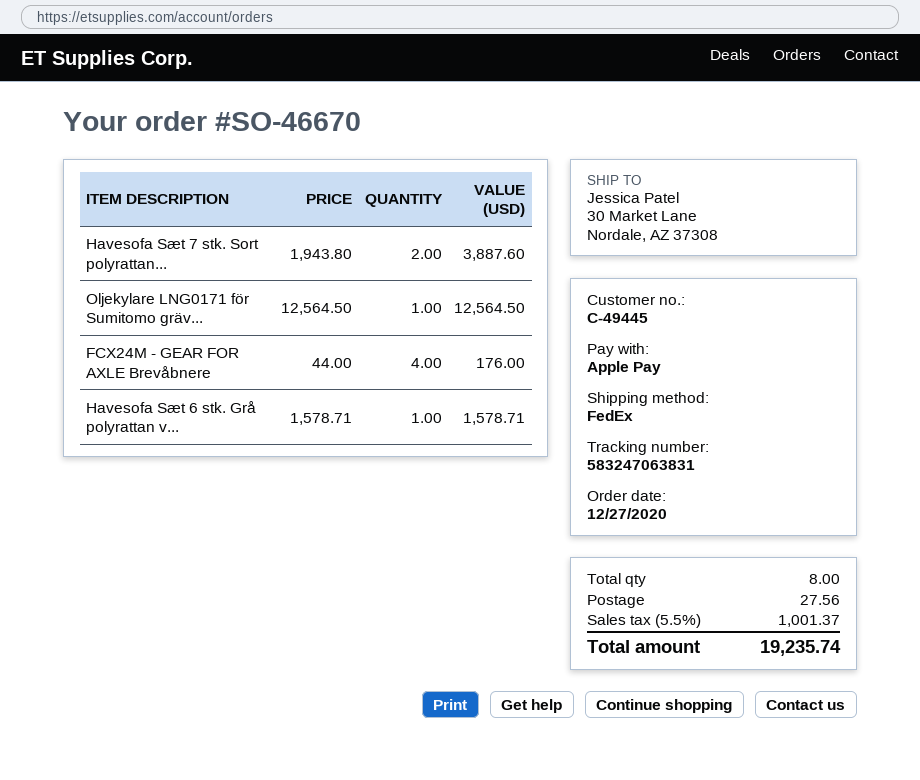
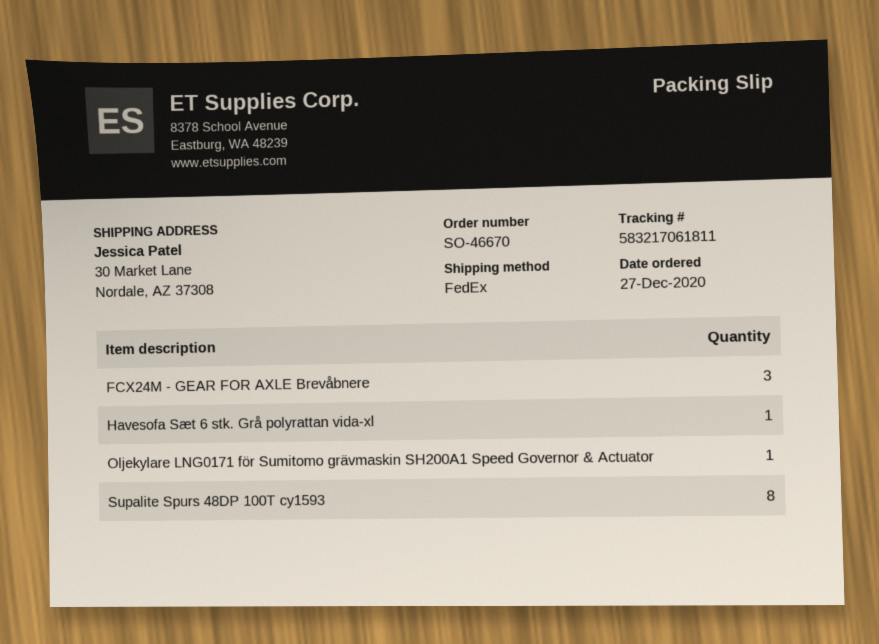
tracking number: 583247063831 -> 583217061811
Havesofa Sæt 7 stk. Sort polyrattan...: 2 -> none
FCX24M - GEAR FOR AXLE Brevåbnere: 4 -> 3
Supalite Spurs 48DP 100T cy1593: none -> 8

